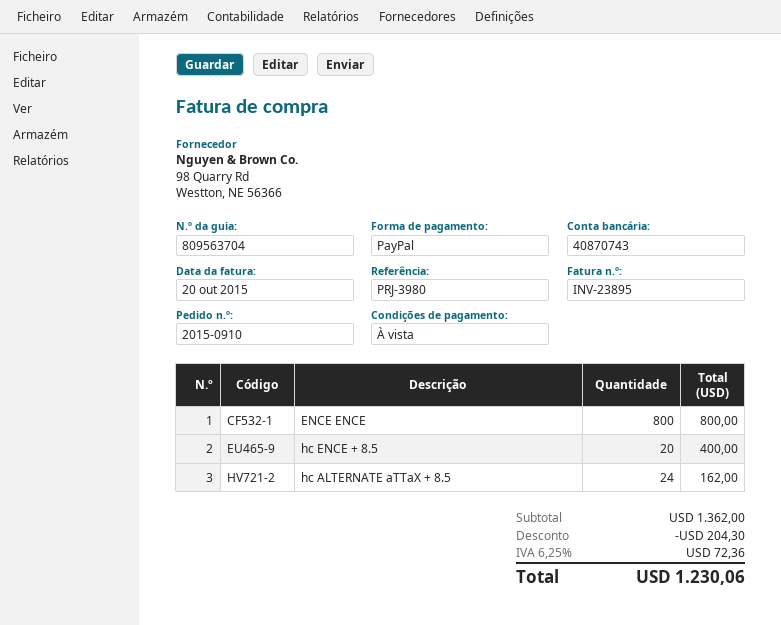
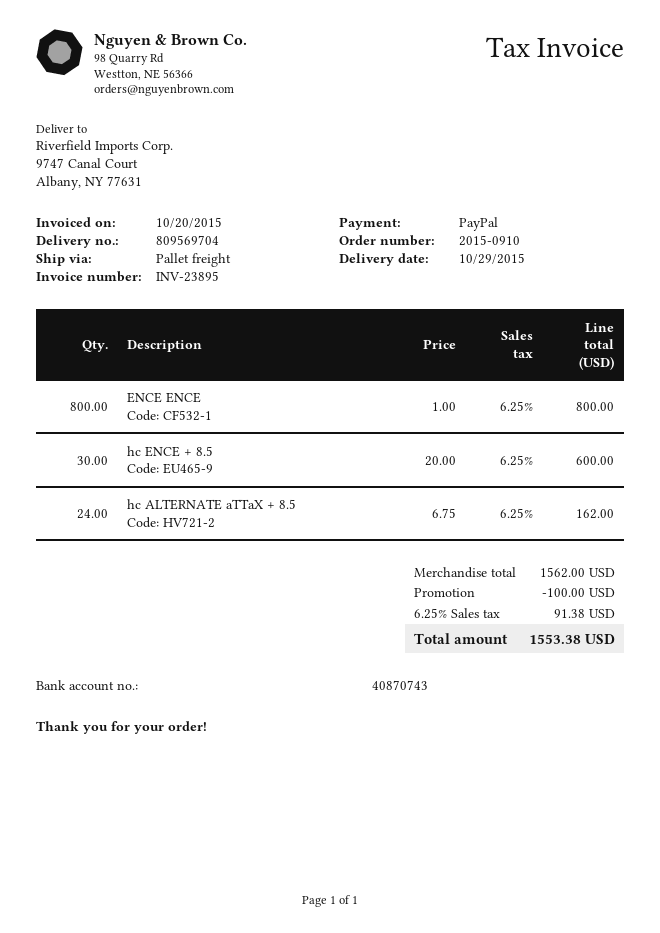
delivery note number: 809563704 -> 809569704
hc ENCE + 8.5: 20 for 400.00 -> 30 for 600.00
subtotal: 1362.00 -> 1562.00
discount: 204.30 -> 100.00
tax: 6.25% = 72.36 -> 6.25% = 91.38
total: 1230.06 -> 1553.38

